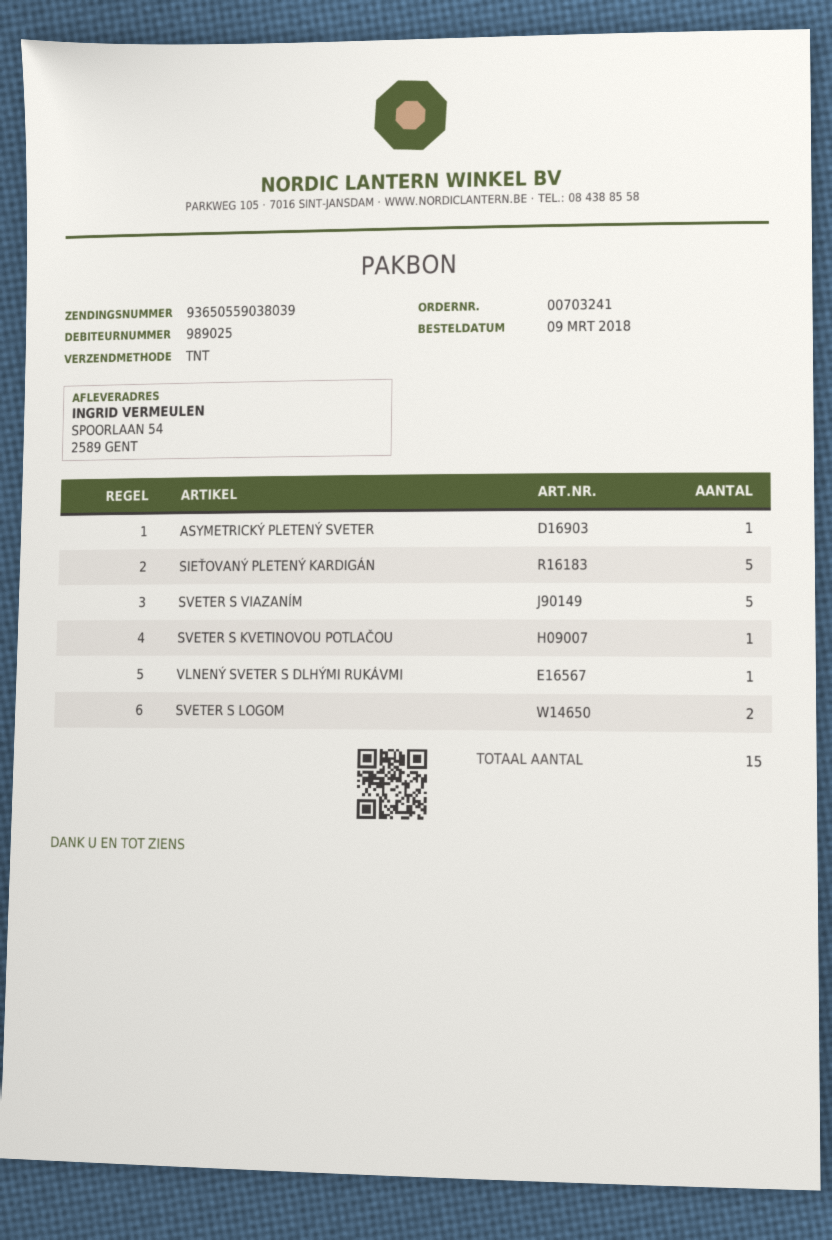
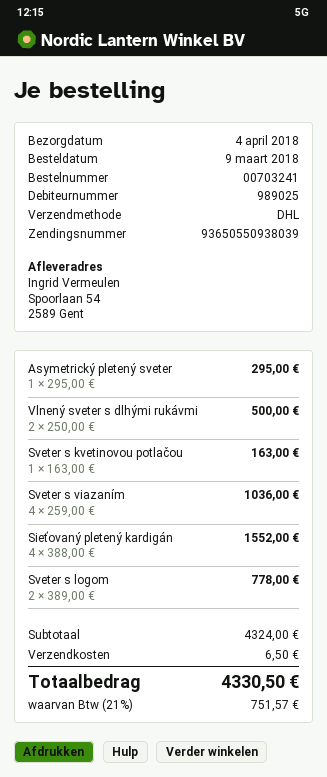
shipping method: TNT -> DHL
tracking number: 93650559038039 -> 93650550938039
SIEŤOVANÝ PLETENÝ KARDIGÁN: 5 -> 4
SVETER S VIAZANÍM: 5 -> 4
VLNENÝ SVETER S DLHÝMI RUKÁVMI: 1 -> 2

